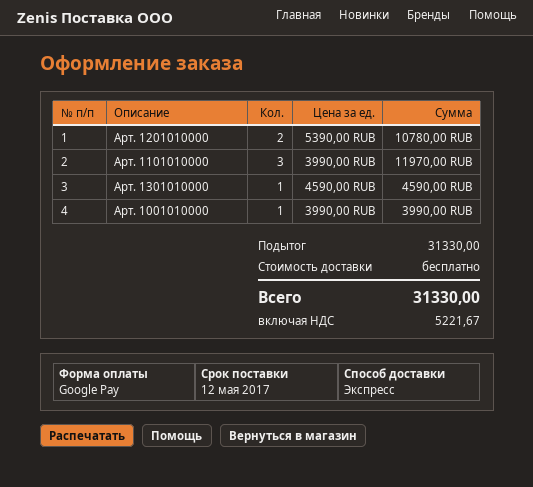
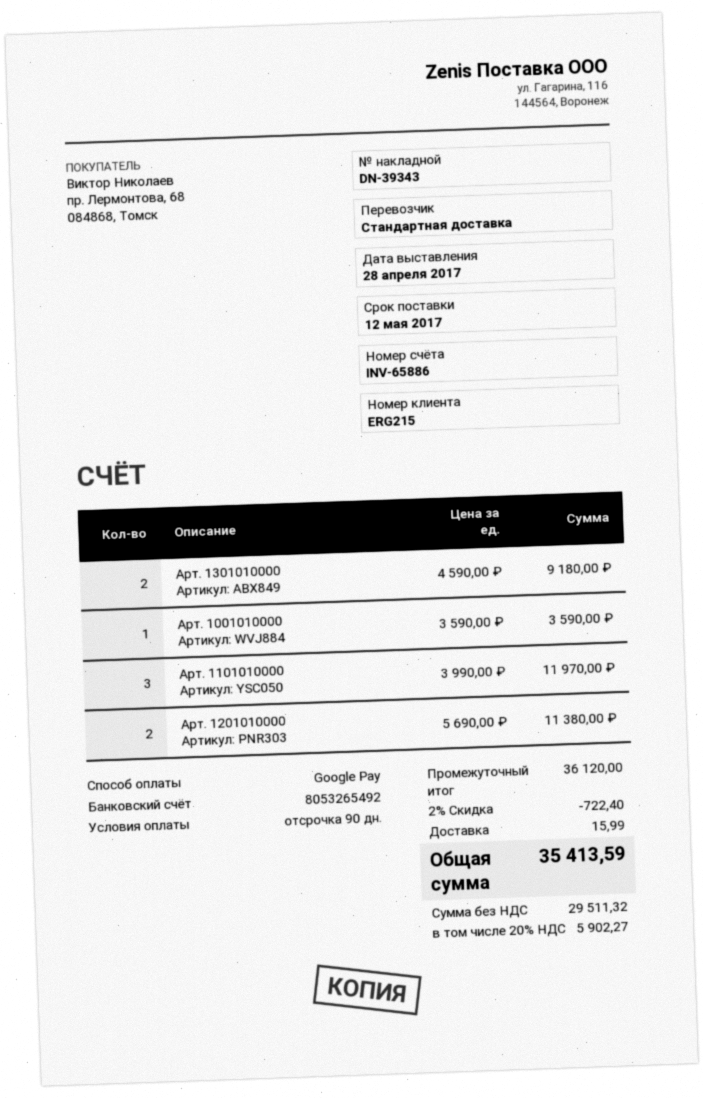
shipping method: express -> standard
Арт. 1201010000: 2 x 5390.00 = 10780.00 -> 2 x 5690.00 = 11380.00
Арт. 1301010000: 1 x 4590.00 = 4590.00 -> 2 x 4590.00 = 9180.00
Арт. 1001010000: 1 x 3990.00 = 3990.00 -> 1 x 3590.00 = 3590.00
subtotal: 31330.00 -> 36120.00
discount: none -> 2% = 722.40
shipping: 0.00 -> 15.99
tax: 5221.67 -> 5902.27
total: 31330.00 -> 35413.59

